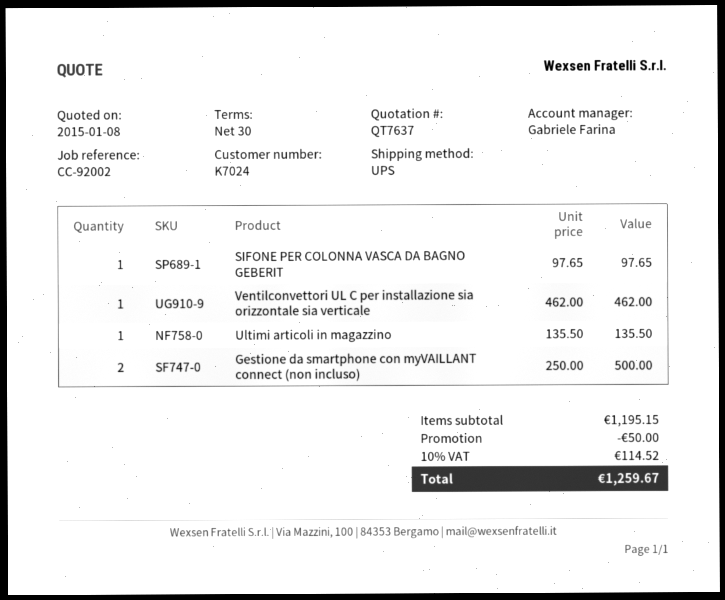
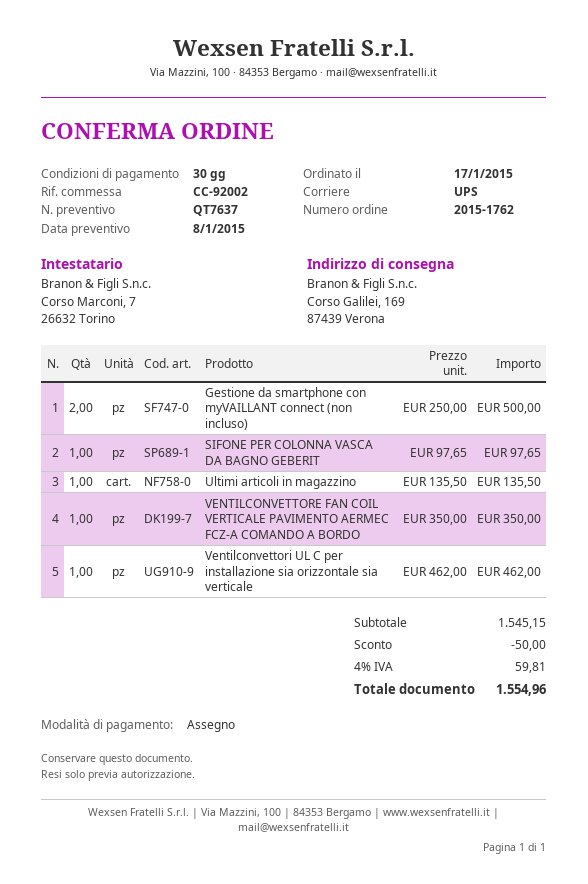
VENTILCONVETTORE FAN COIL VERTICALE PAVIMENTO AERMEC FCZ-A COMANDO A BORDO: none -> 1 x 350.00 = 350.00
subtotal: 1195.15 -> 1545.15
tax: 10% = 114.52 -> 4% = 59.81
total: 1259.67 -> 1554.96

